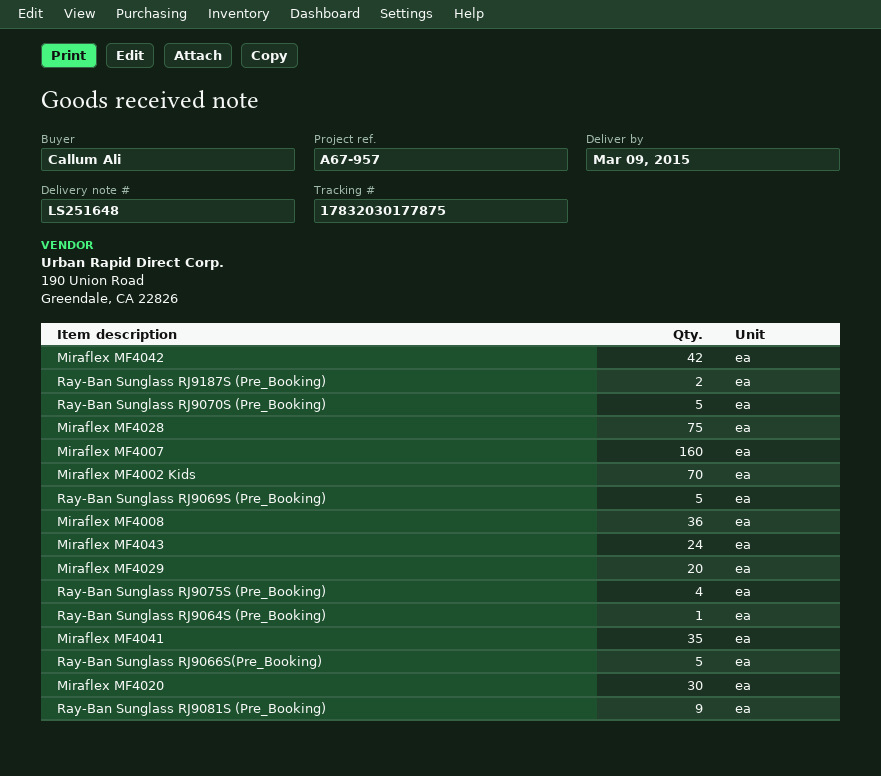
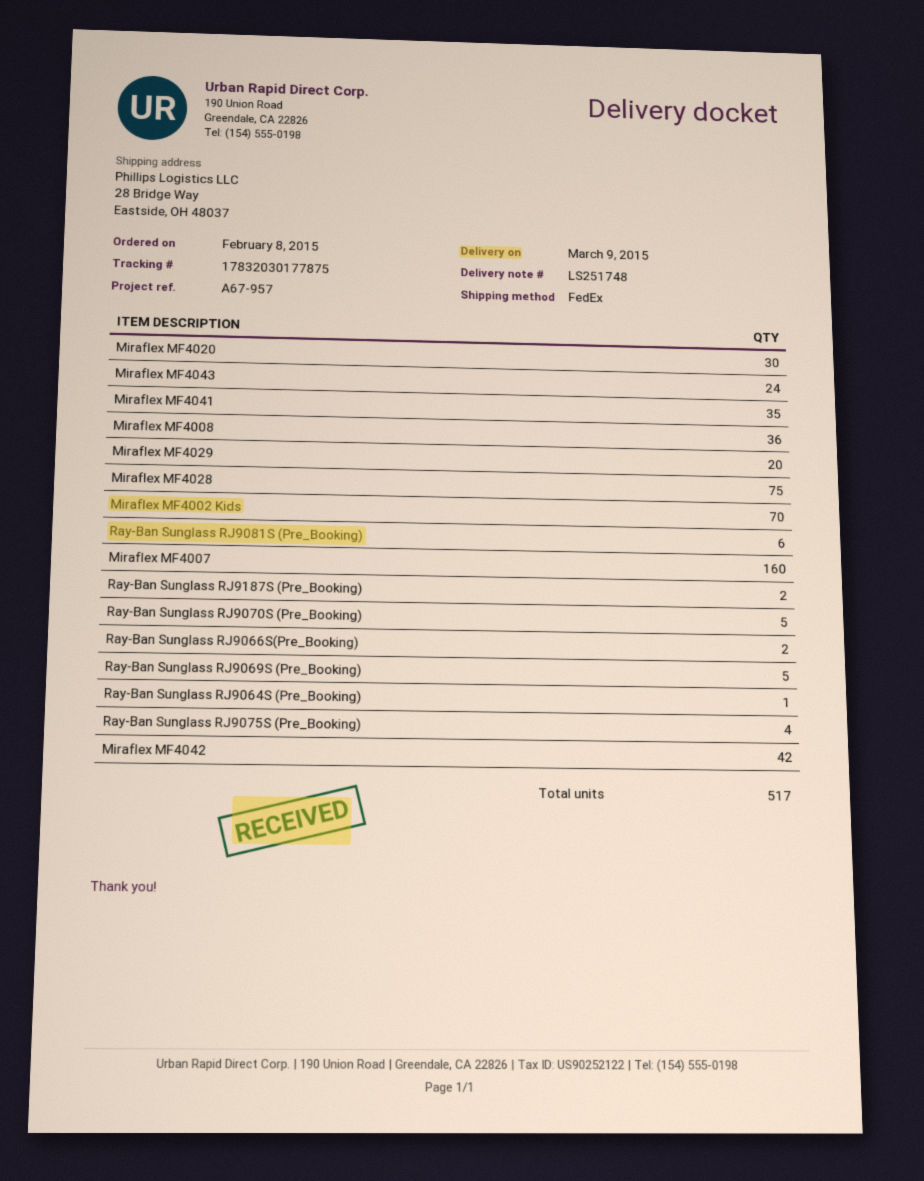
delivery note number: LS251648 -> LS251748
Ray-Ban Sunglass RJ9066S(Pre_Booking): 5 -> 2
Ray-Ban Sunglass RJ9081S (Pre_Booking): 9 -> 6

